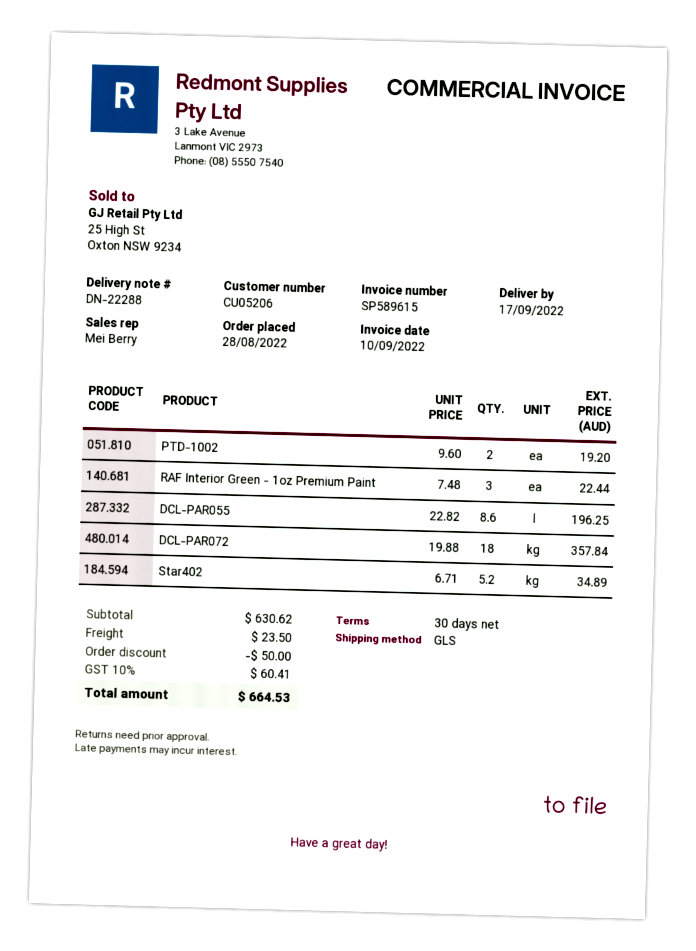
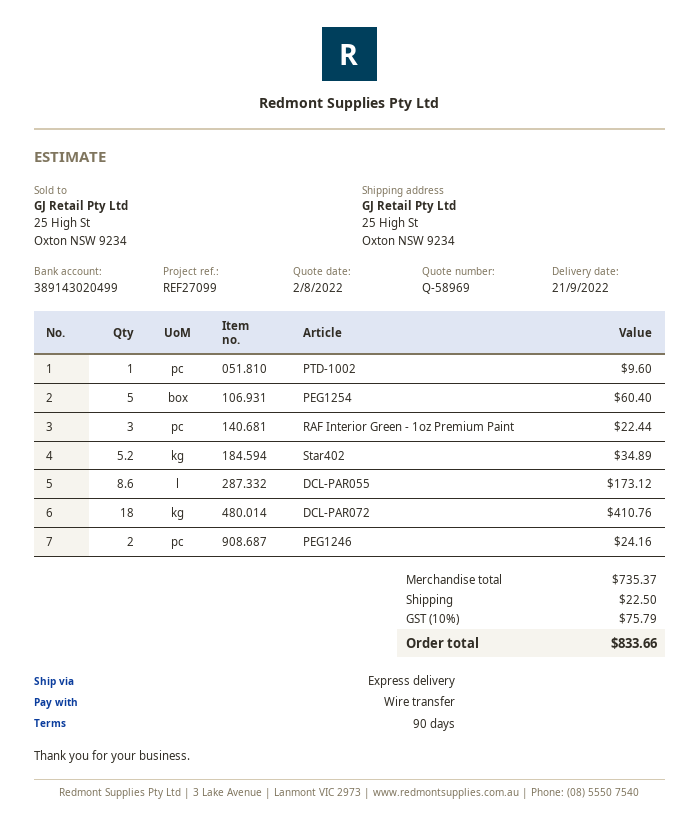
delivery date: 2022-09-17 -> 2022-09-21
payment terms: 30 days -> 90 days
shipping method: GLS -> express
PTD-1002: 2 for 19.20 -> 1 for 9.60
DCL-PAR055: 8.6 for 196.25 -> 8.6 for 173.12
DCL-PAR072: 18 for 357.84 -> 18 for 410.76
PEG1254: none -> 5 for 60.40
PEG1246: none -> 2 for 24.16
subtotal: 630.62 -> 735.37
discount: 50.00 -> none
shipping: 23.50 -> 22.50
tax: 10% = 60.41 -> 10% = 75.79
total: 664.53 -> 833.66

